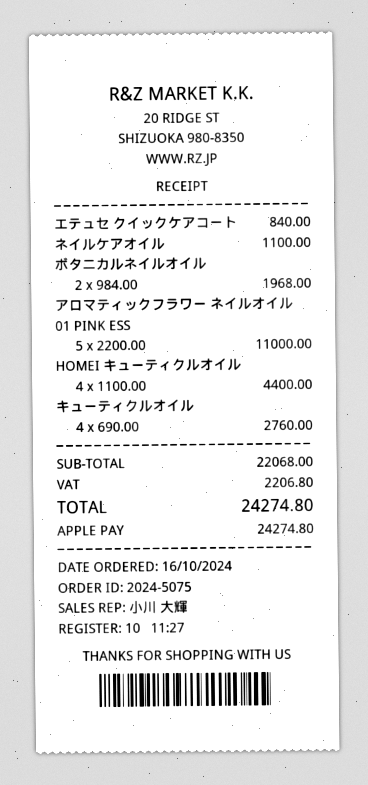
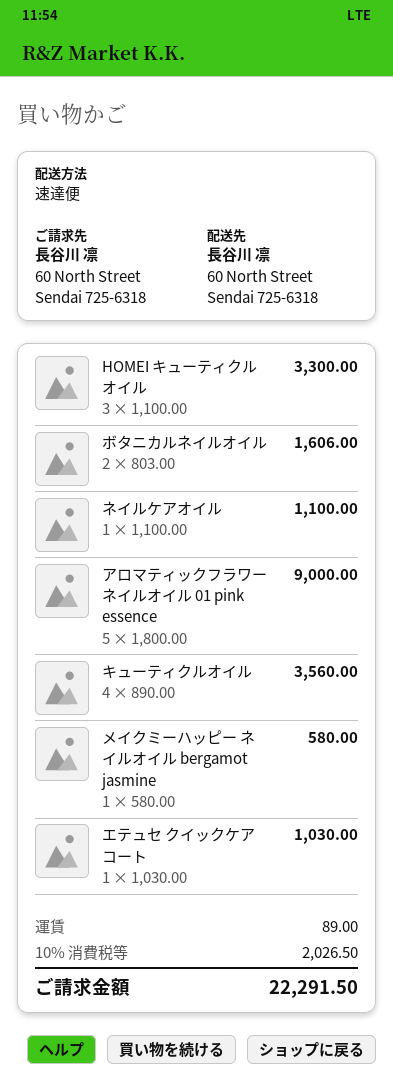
エテュセ クイックケアコート: 1 x 840.00 = 840.00 -> 1 x 1030.00 = 1030.00
ボタニカルネイルオイル: 2 x 984.00 = 1968.00 -> 2 x 803.00 = 1606.00
アロマティックフラワー ネイルオイル 01 PINK ESS: 5 x 2200.00 = 11000.00 -> 5 x 1800.00 = 9000.00
HOMEI キューティクルオイル: 4 x 1100.00 = 4400.00 -> 3 x 1100.00 = 3300.00
キューティクルオイル: 4 x 690.00 = 2760.00 -> 4 x 890.00 = 3560.00
メイクミーハッピー ネイルオイル bergamot jasmine: none -> 1 x 580.00 = 580.00
shipping: none -> 89.00
tax: 2206.80 -> 2026.50
total: 24274.80 -> 22291.50

